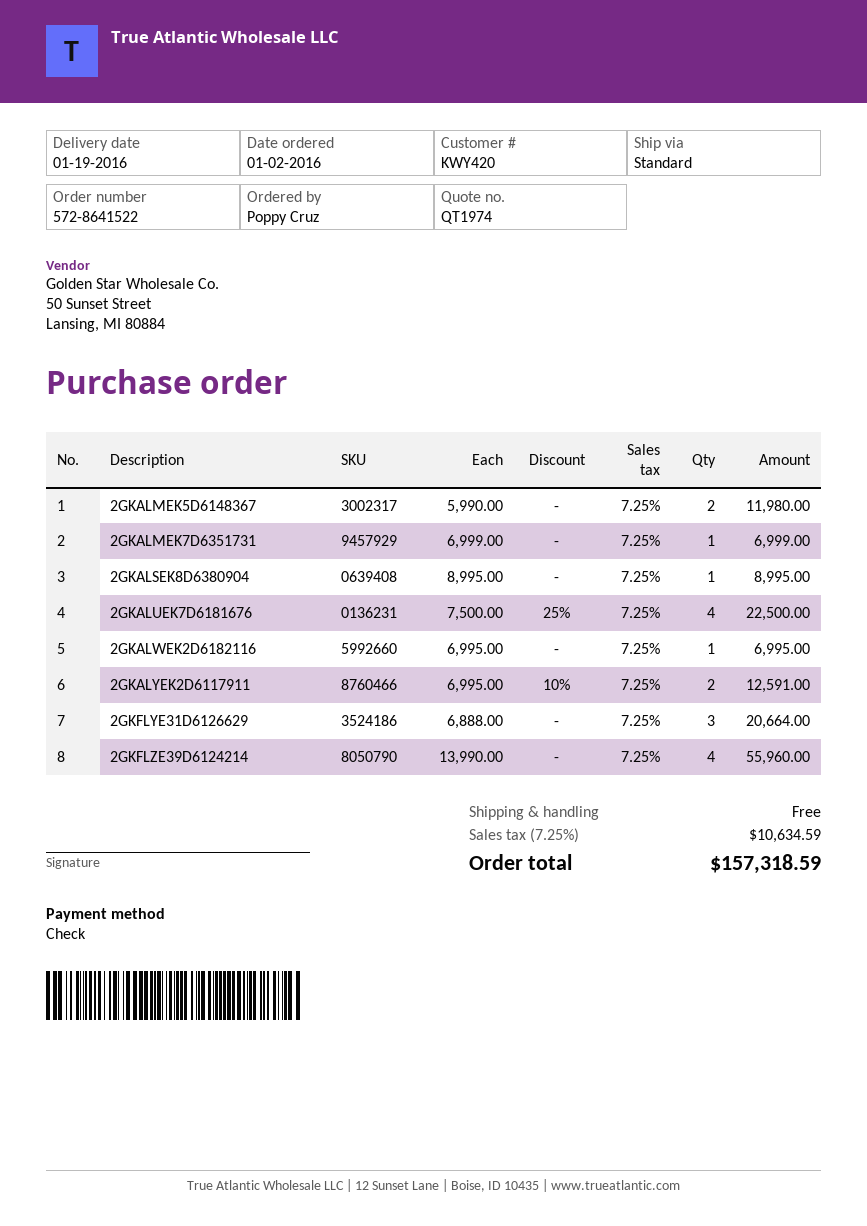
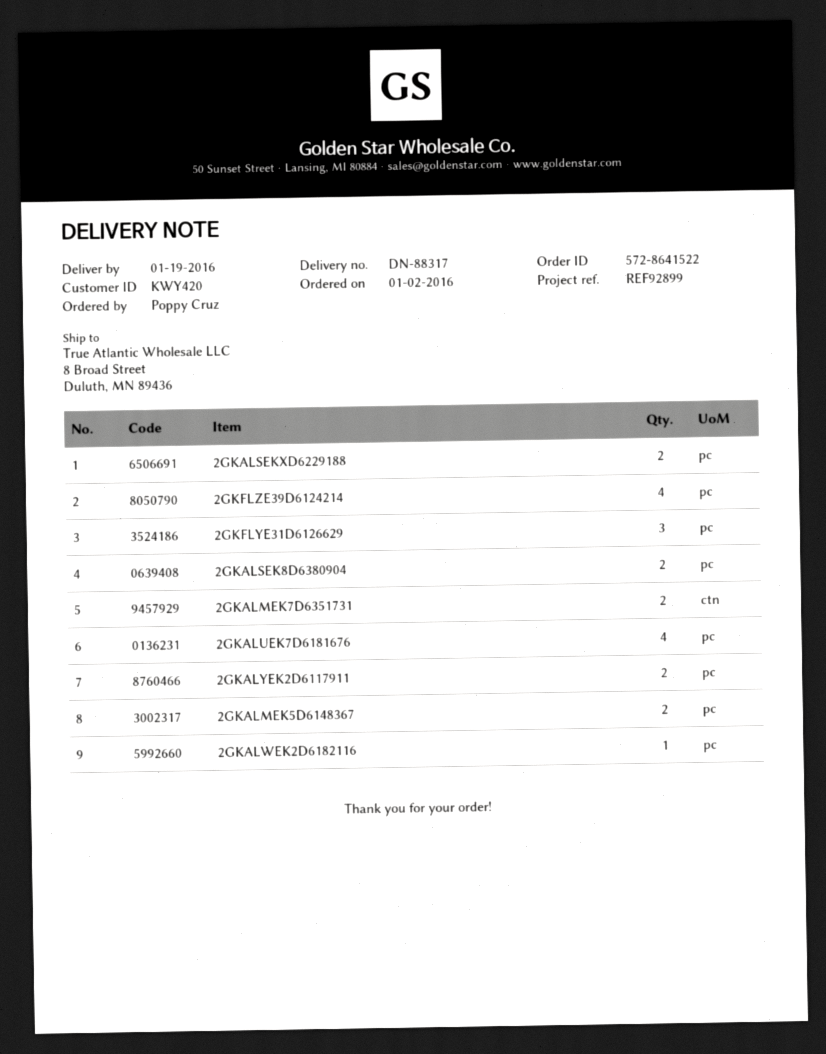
2GKALMEK7D6351731: 1 -> 2
2GKALSEK8D6380904: 1 -> 2
2GKALSEKXD6229188: none -> 2

